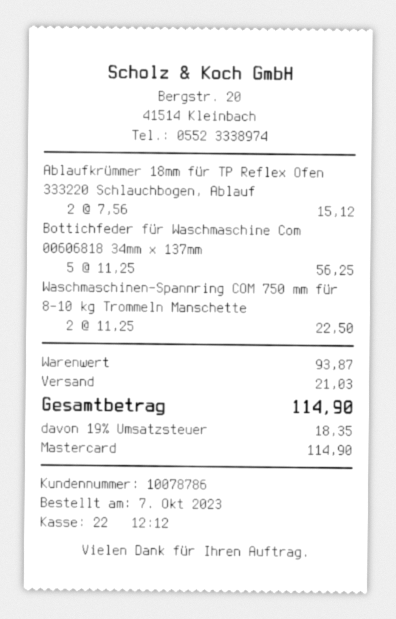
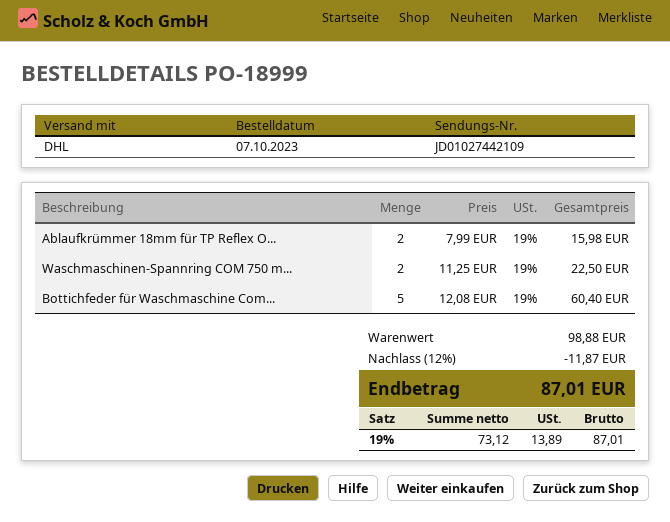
Ablaufkrümmer 18mm für TP Reflex Ofen 333220 Schlauchbogen, Ablauf: 2 x 7.56 = 15.12 -> 2 x 7.99 = 15.98
Bottichfeder für Waschmaschine Com 00606818 34mm x 137mm: 5 x 11.25 = 56.25 -> 5 x 12.08 = 60.40
subtotal: 93.87 -> 98.88
discount: none -> 12% = 11.87
shipping: 21.03 -> none
tax: 19% = 18.35 -> 19% = 13.89
total: 114.90 -> 87.01

